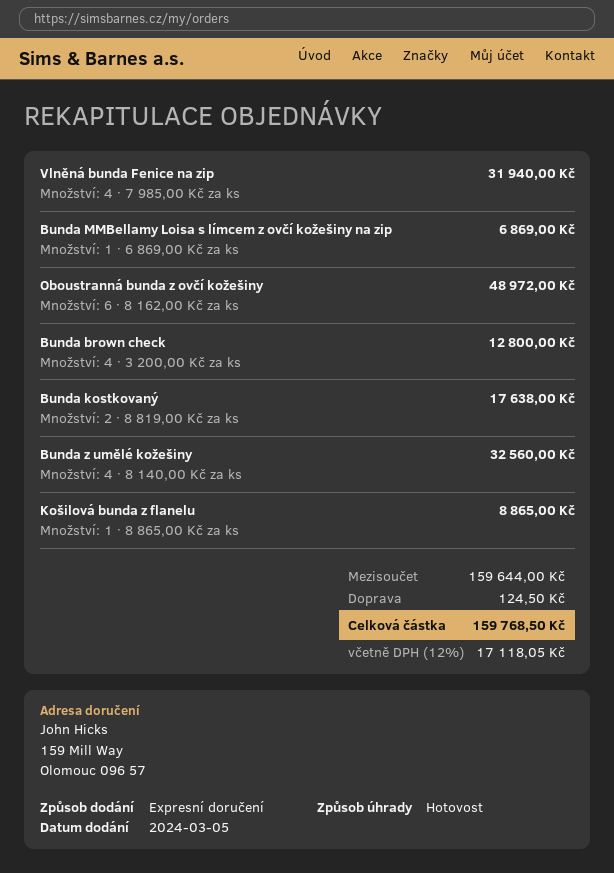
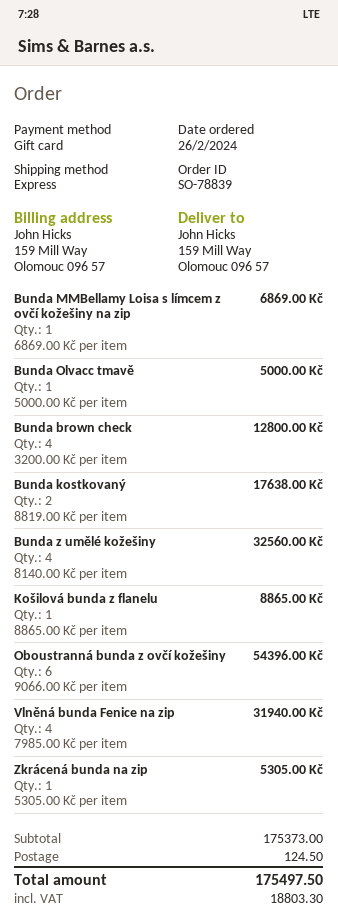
payment method: cash -> gift card
Oboustranná bunda z ovčí kožešiny: 6 x 8162.00 = 48972.00 -> 6 x 9066.00 = 54396.00
Bunda Olvacc tmavě: none -> 1 x 5000.00 = 5000.00
Zkrácená bunda na zip: none -> 1 x 5305.00 = 5305.00
subtotal: 159644.00 -> 175373.00
tax: 17118.05 -> 18803.30
total: 159768.50 -> 175497.50

